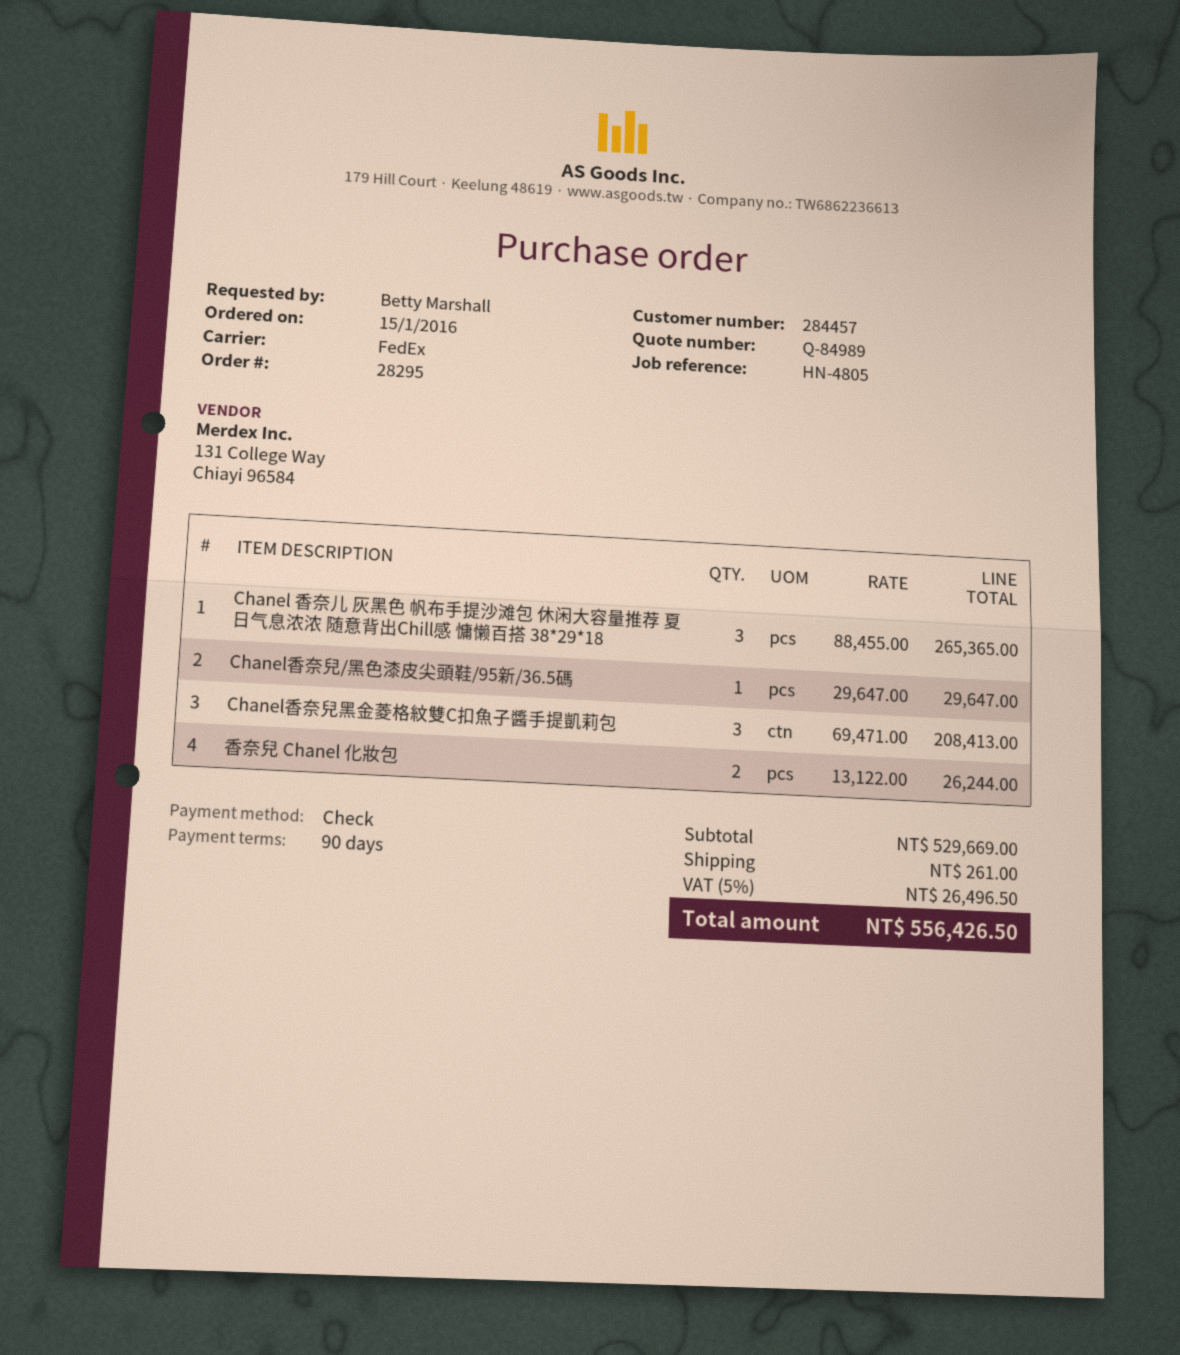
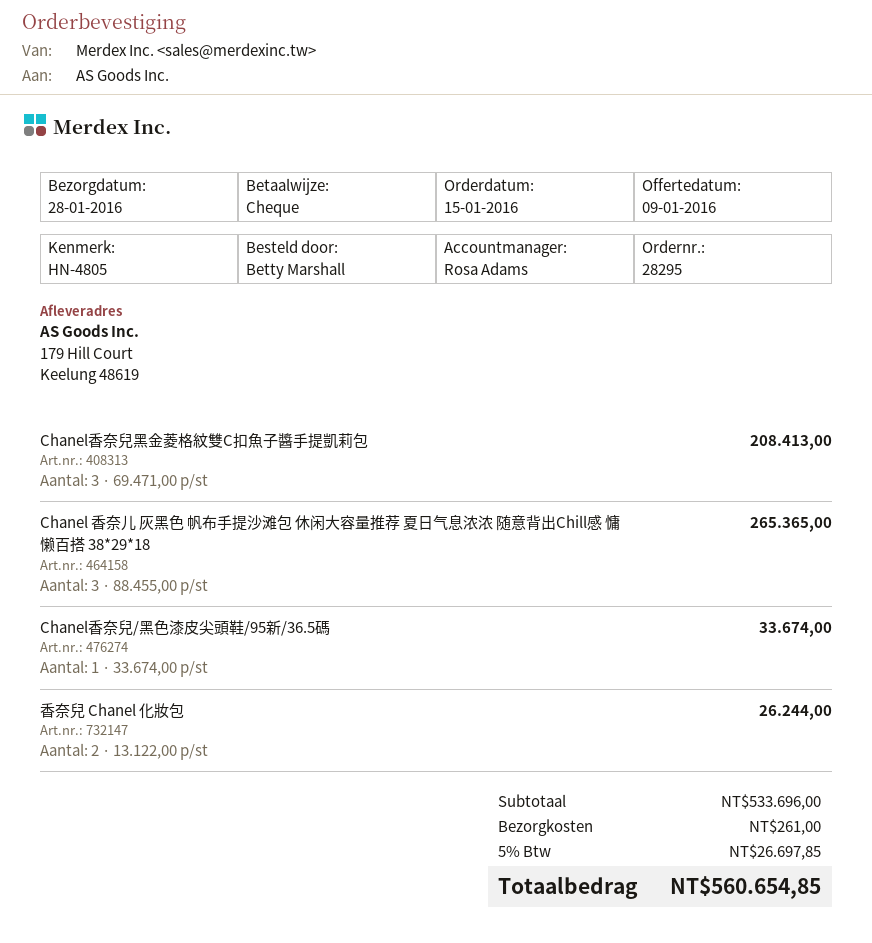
Chanel香奈兒/黑色漆皮尖頭鞋/95新/36.5碼: 1 x 29647.00 = 29647.00 -> 1 x 33674.00 = 33674.00
subtotal: 529669.00 -> 533696.00
tax: 5% = 26496.50 -> 5% = 26697.85
total: 556426.50 -> 560654.85

